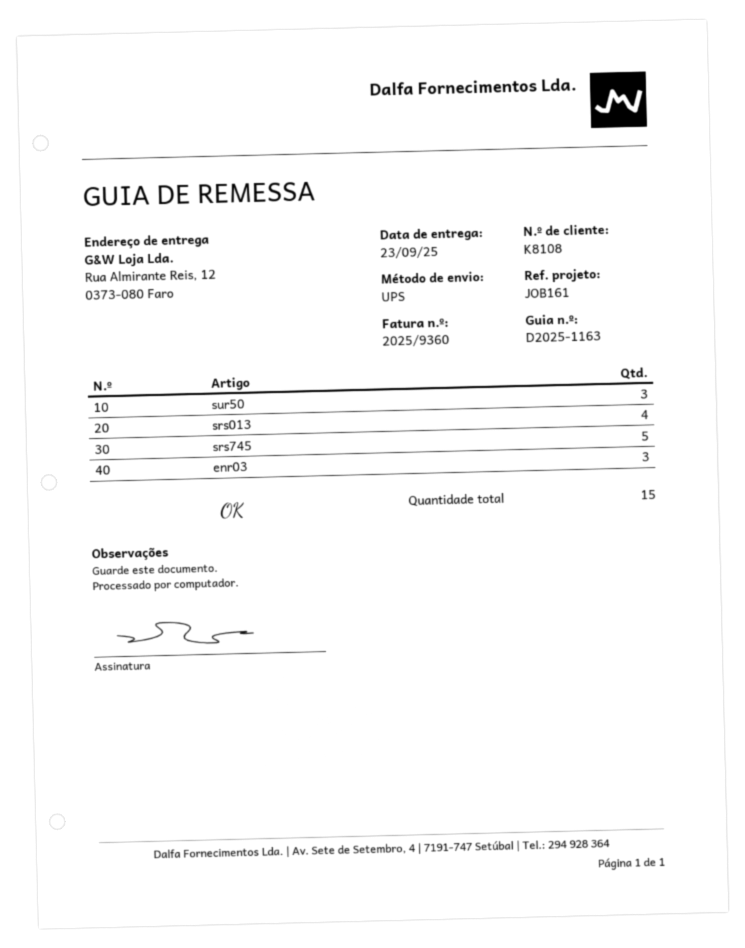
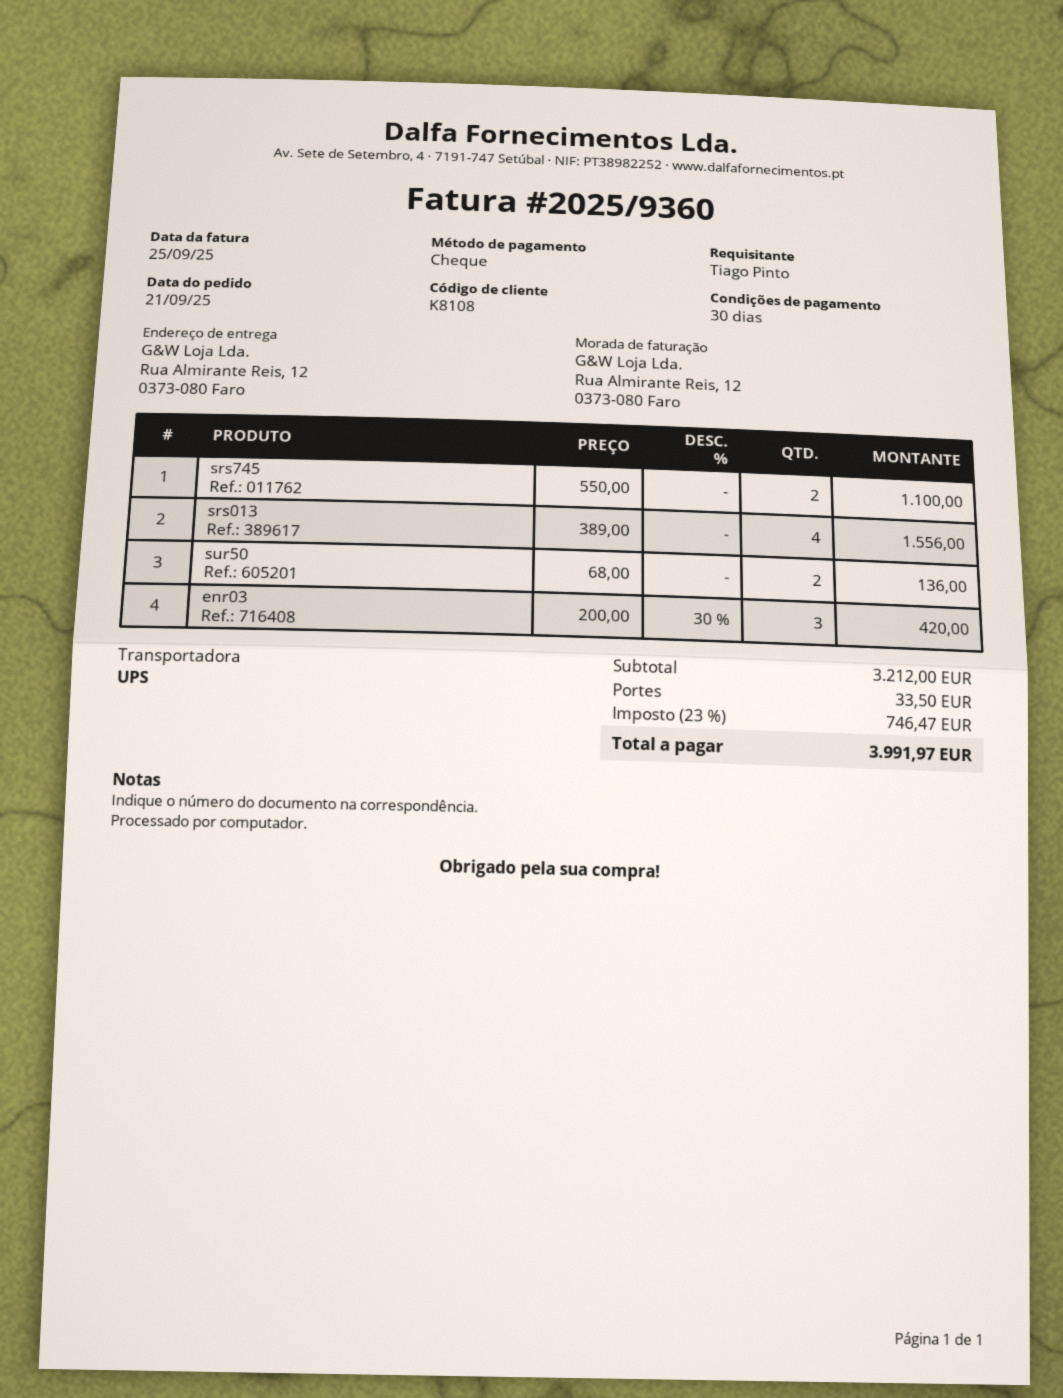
sur50: 3 -> 2
srs745: 5 -> 2

